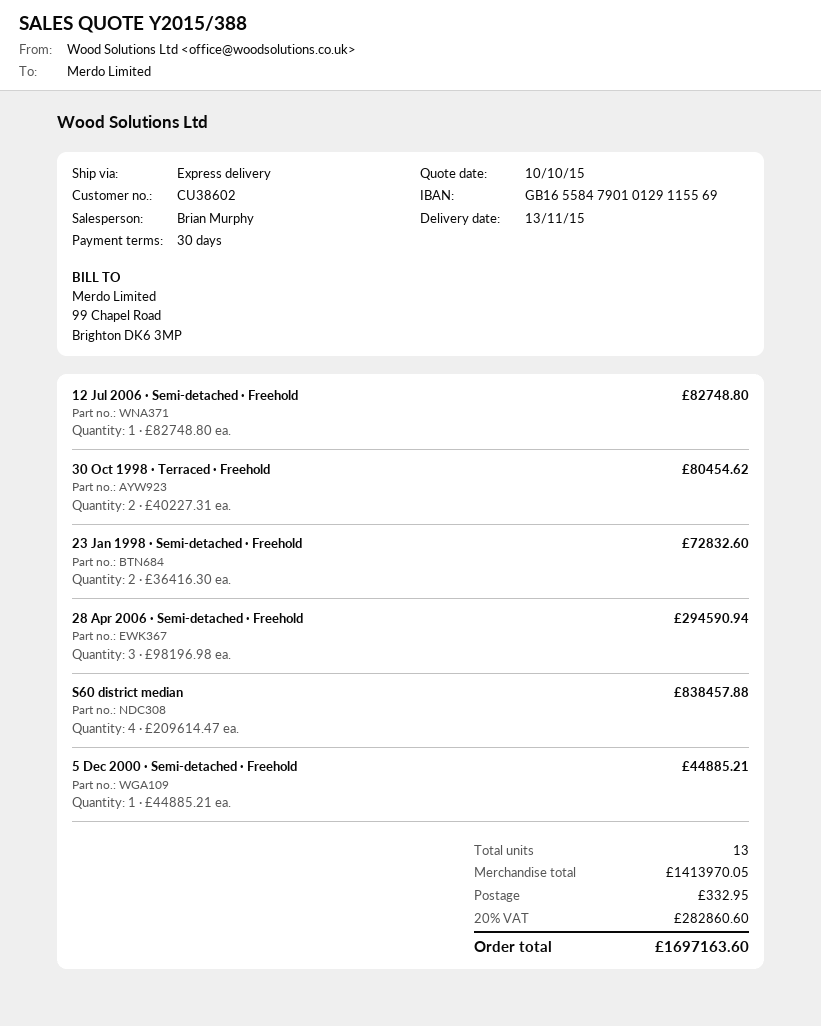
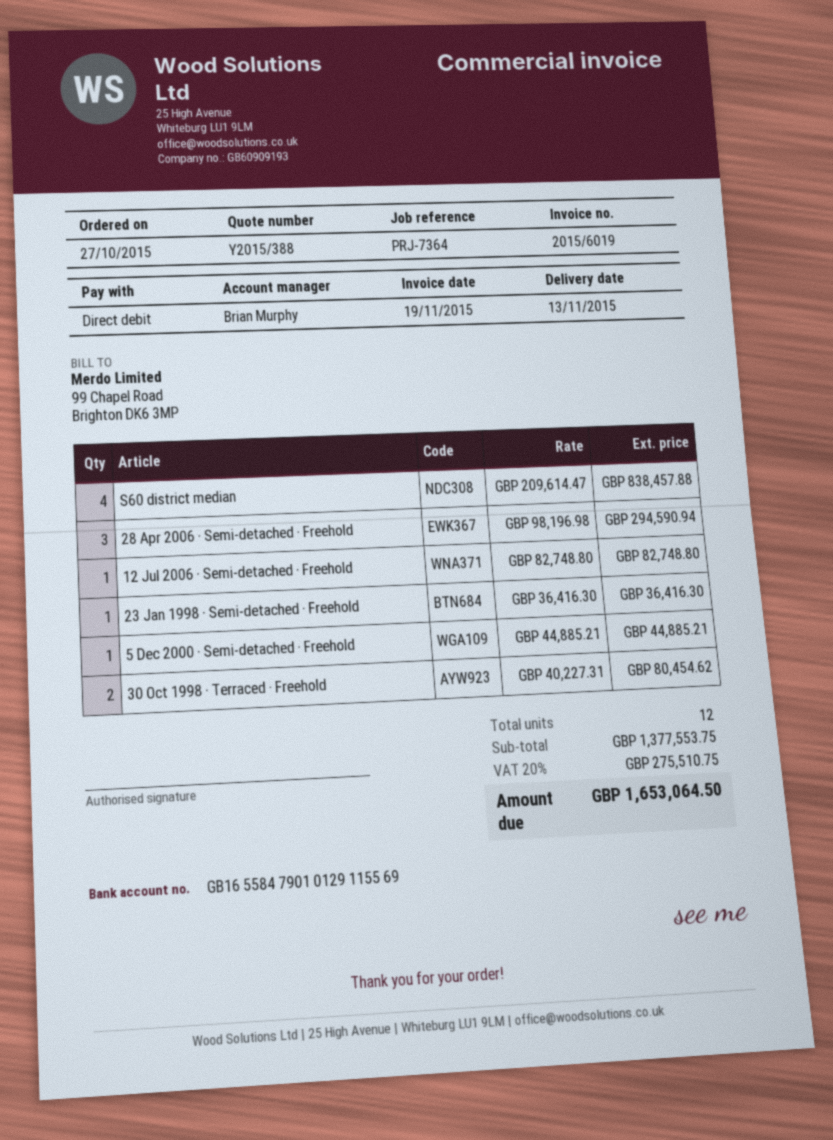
23 Jan 1998 · Semi-detached · Freehold: 2 x 36416.30 = 72832.60 -> 1 x 36416.30 = 36416.30
total quantity: 13 -> 12
subtotal: 1413970.05 -> 1377553.75
shipping: 332.95 -> none
tax: 20% = 282860.60 -> 20% = 275510.75
total: 1697163.60 -> 1653064.50

